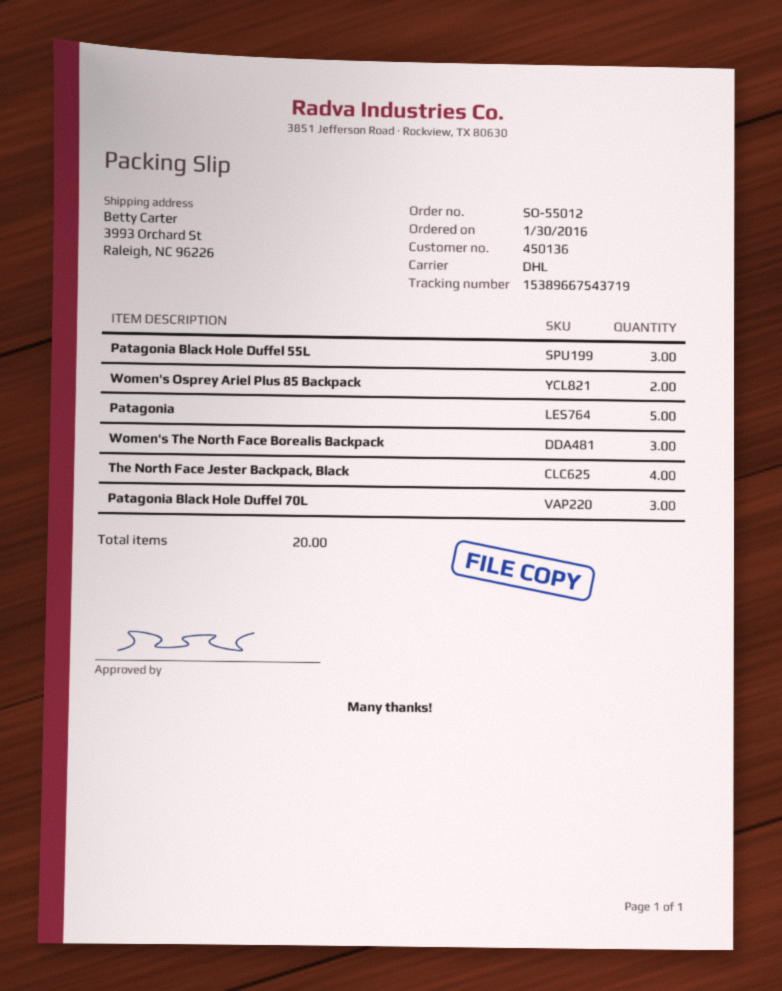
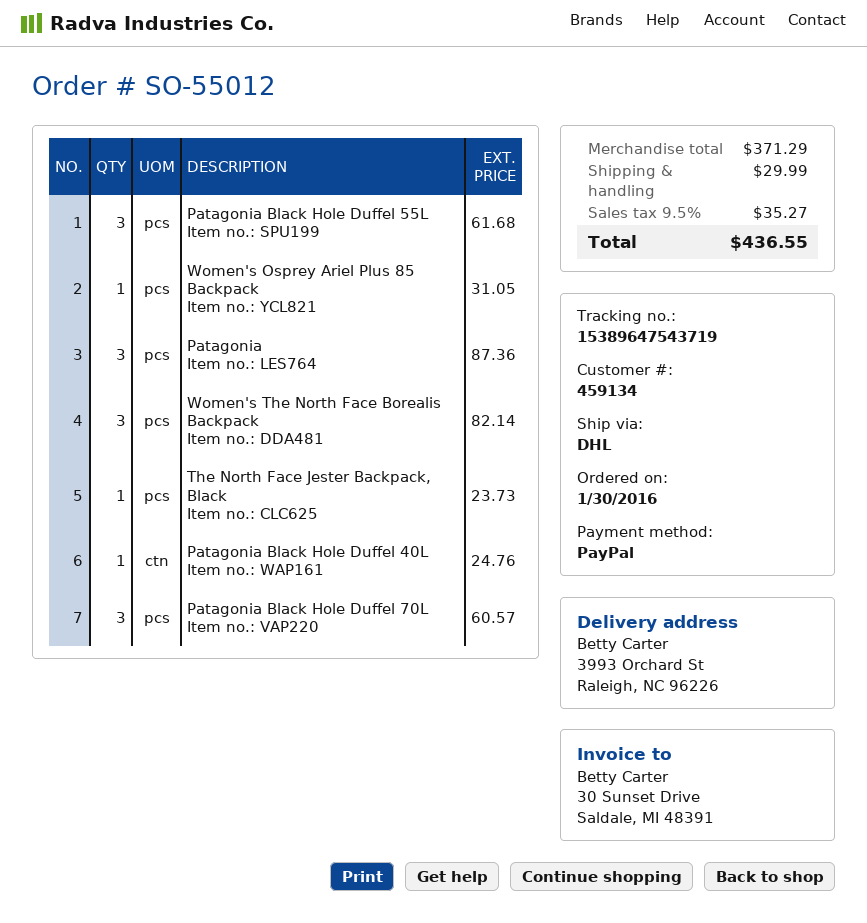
customer number: 450136 -> 459134
tracking number: 15389667543719 -> 15389647543719
Women's Osprey Ariel Plus 85 Backpack: 2 -> 1
Patagonia: 5 -> 3
The North Face Jester Backpack, Black: 4 -> 1
Patagonia Black Hole Duffel 40L: none -> 1

